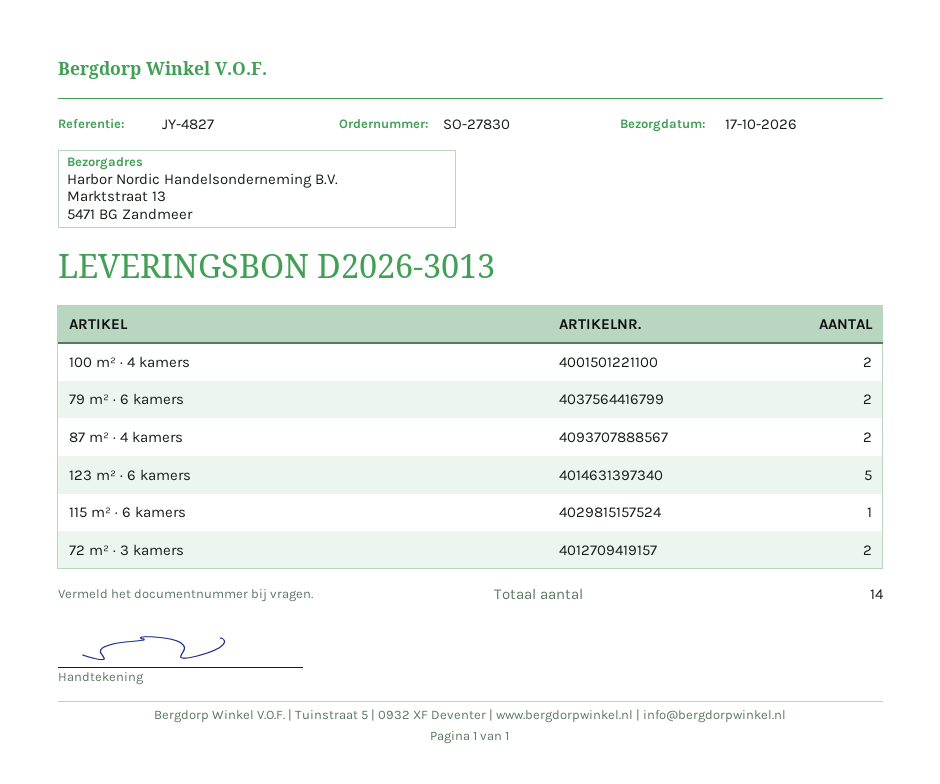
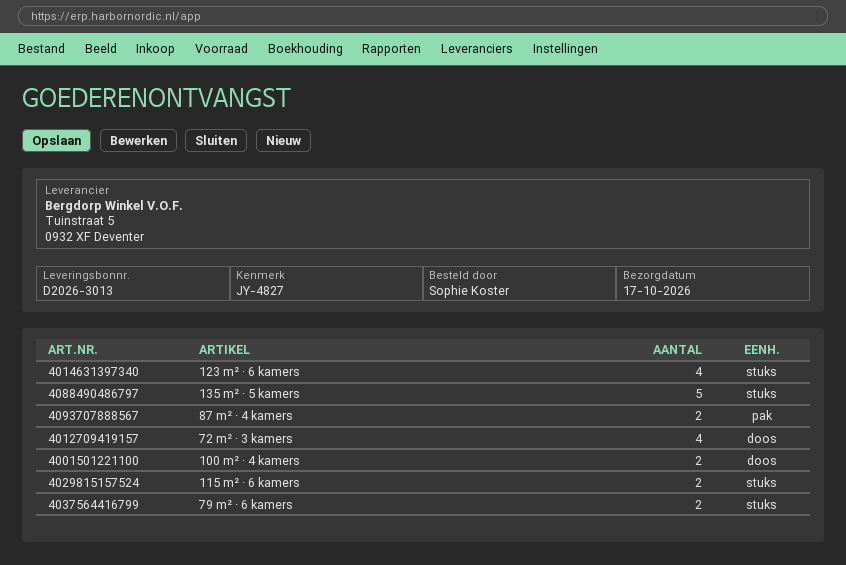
123 m² · 6 kamers: 5 -> 4
115 m² · 6 kamers: 1 -> 2
72 m² · 3 kamers: 2 -> 4
135 m² · 5 kamers: none -> 5

